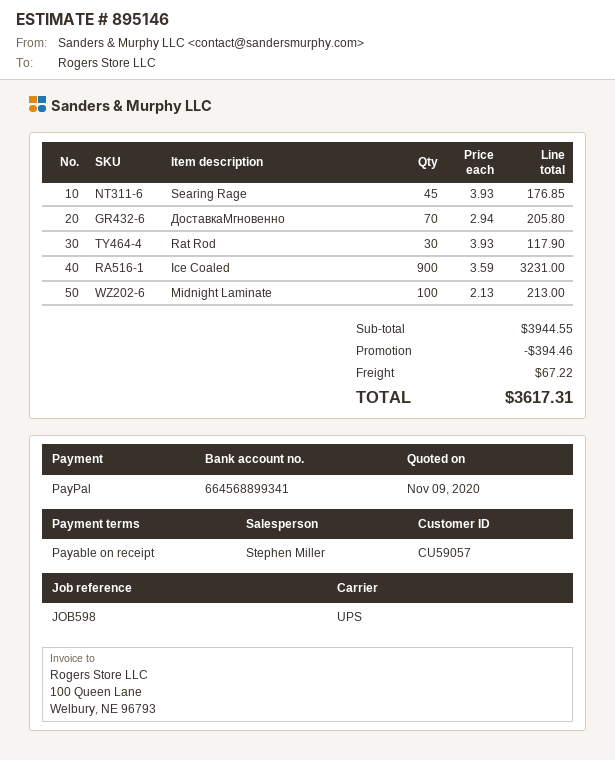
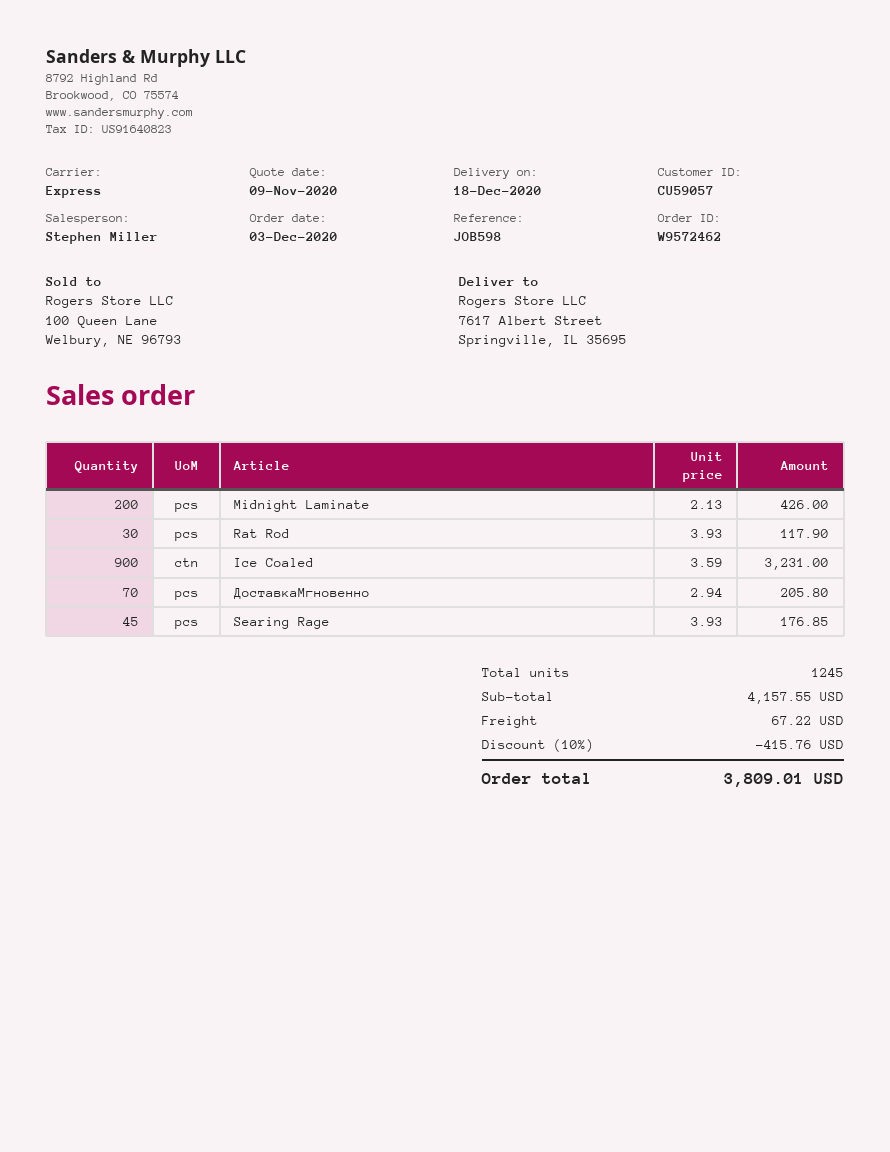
shipping method: UPS -> express
Midnight Laminate: 100 x 2.13 = 213.00 -> 200 x 2.13 = 426.00
subtotal: 3944.55 -> 4157.55
discount: 394.46 -> 415.76
total: 3617.31 -> 3809.01

